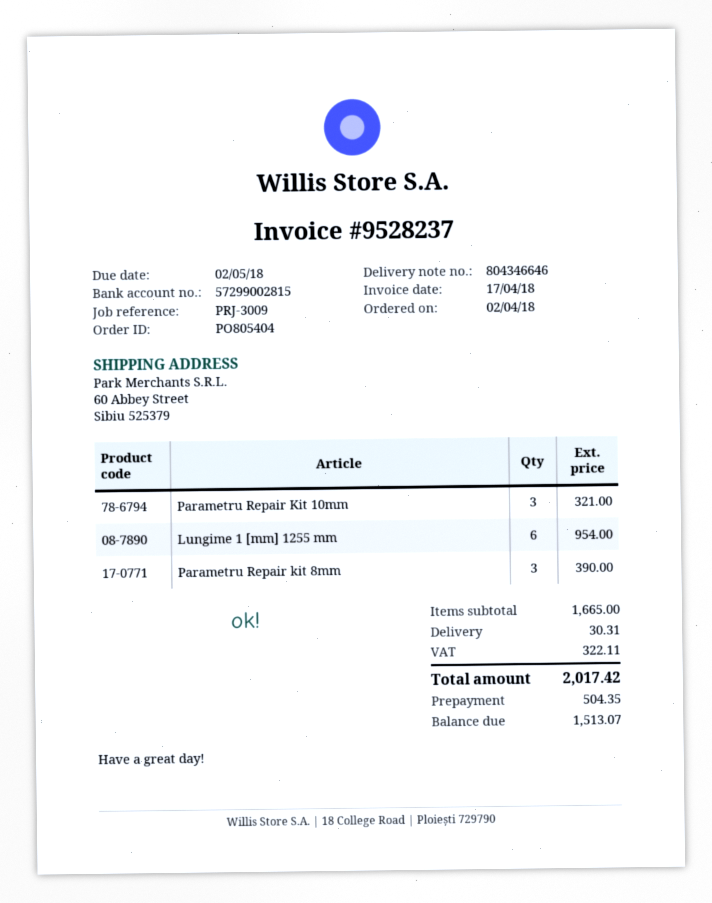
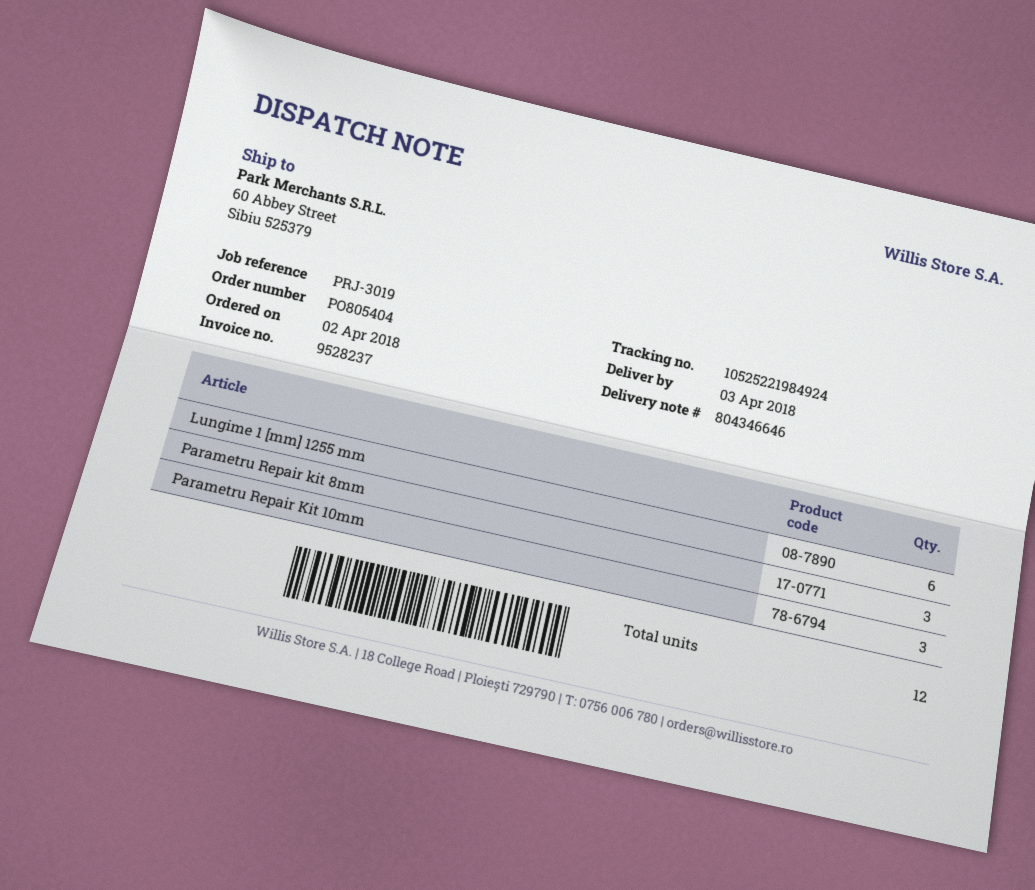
reference: PRJ-3009 -> PRJ-3019

